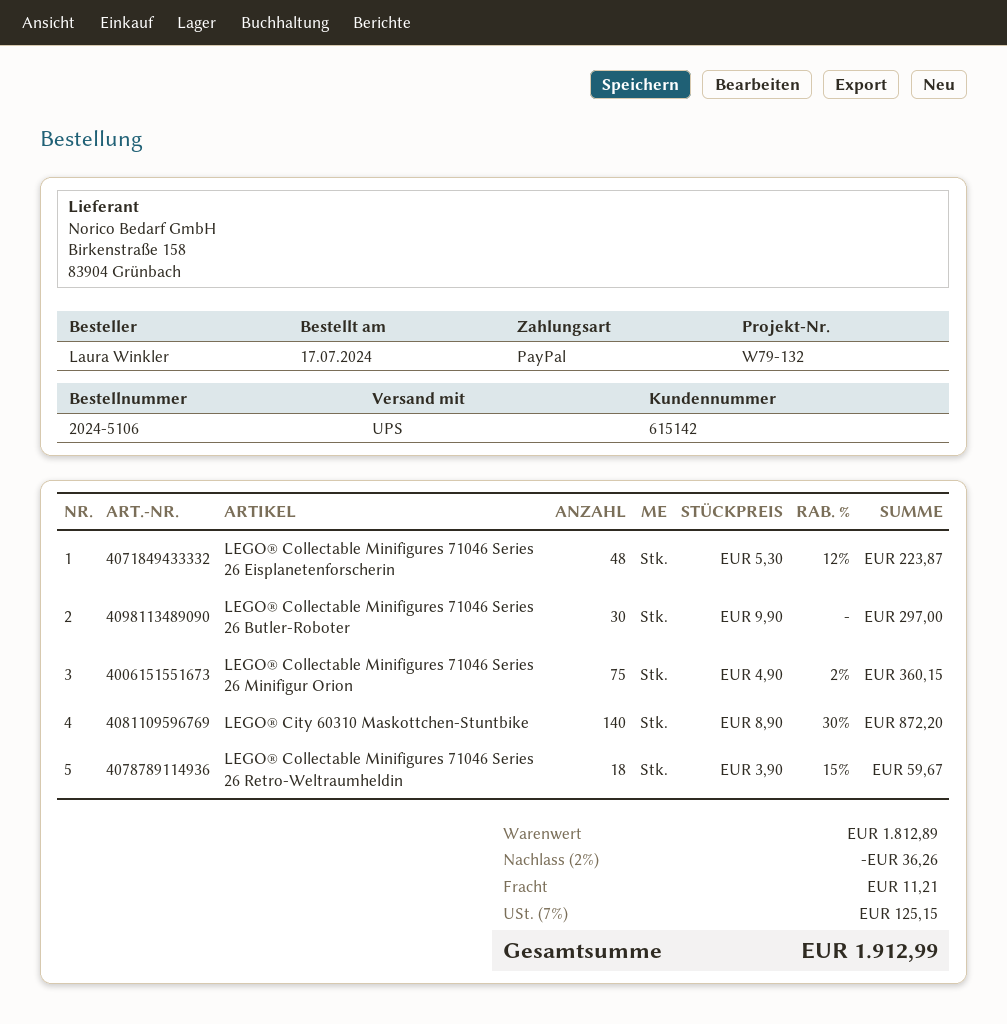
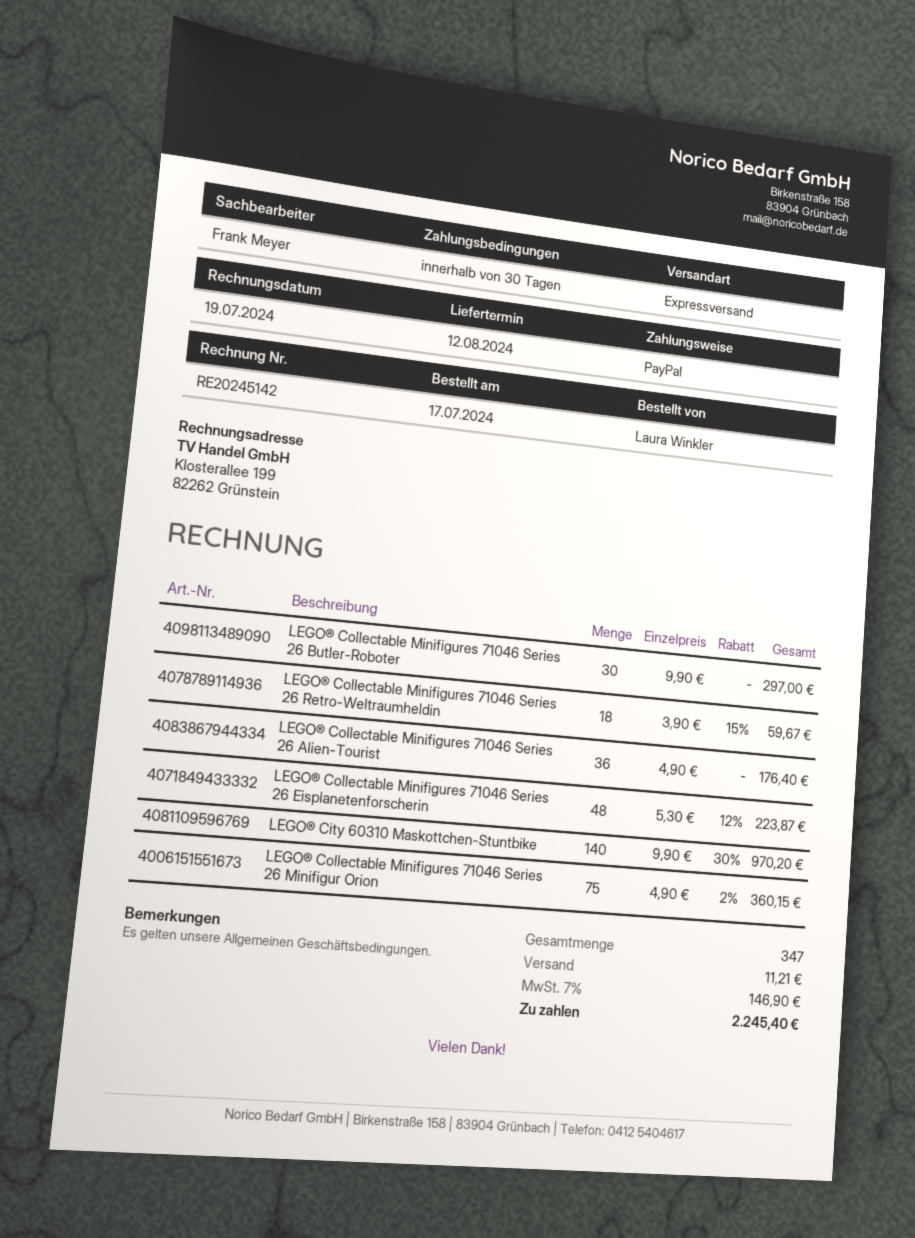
shipping method: UPS -> express
LEGO® City 60310 Maskottchen-Stuntbike: 140 x 8.90 - 30% = 872.20 -> 140 x 9.90 - 30% = 970.20
LEGO® Collectable Minifigures 71046 Series 26 Alien-Tourist: none -> 36 x 4.90 = 176.40
discount: 2% = 36.26 -> none
tax: 7% = 125.15 -> 7% = 146.90
total: 1912.99 -> 2245.40

